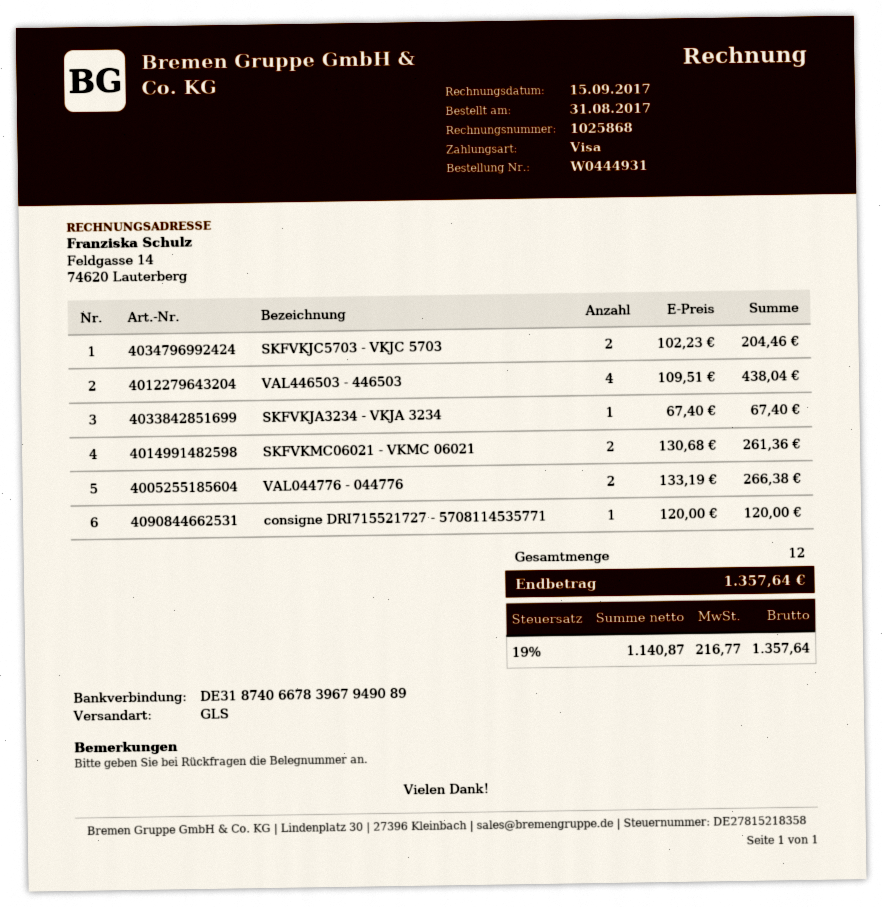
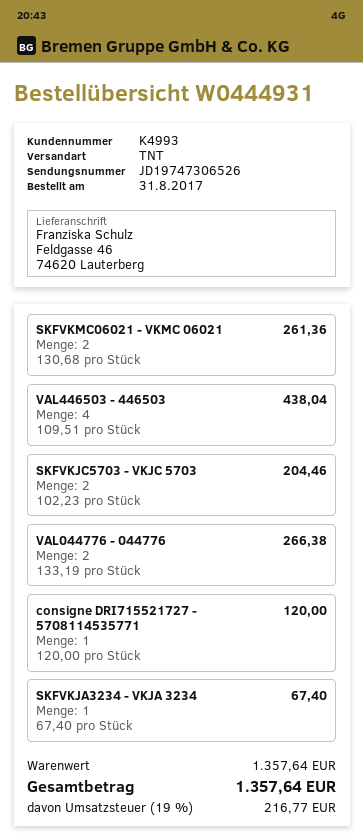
shipping method: GLS -> TNT

